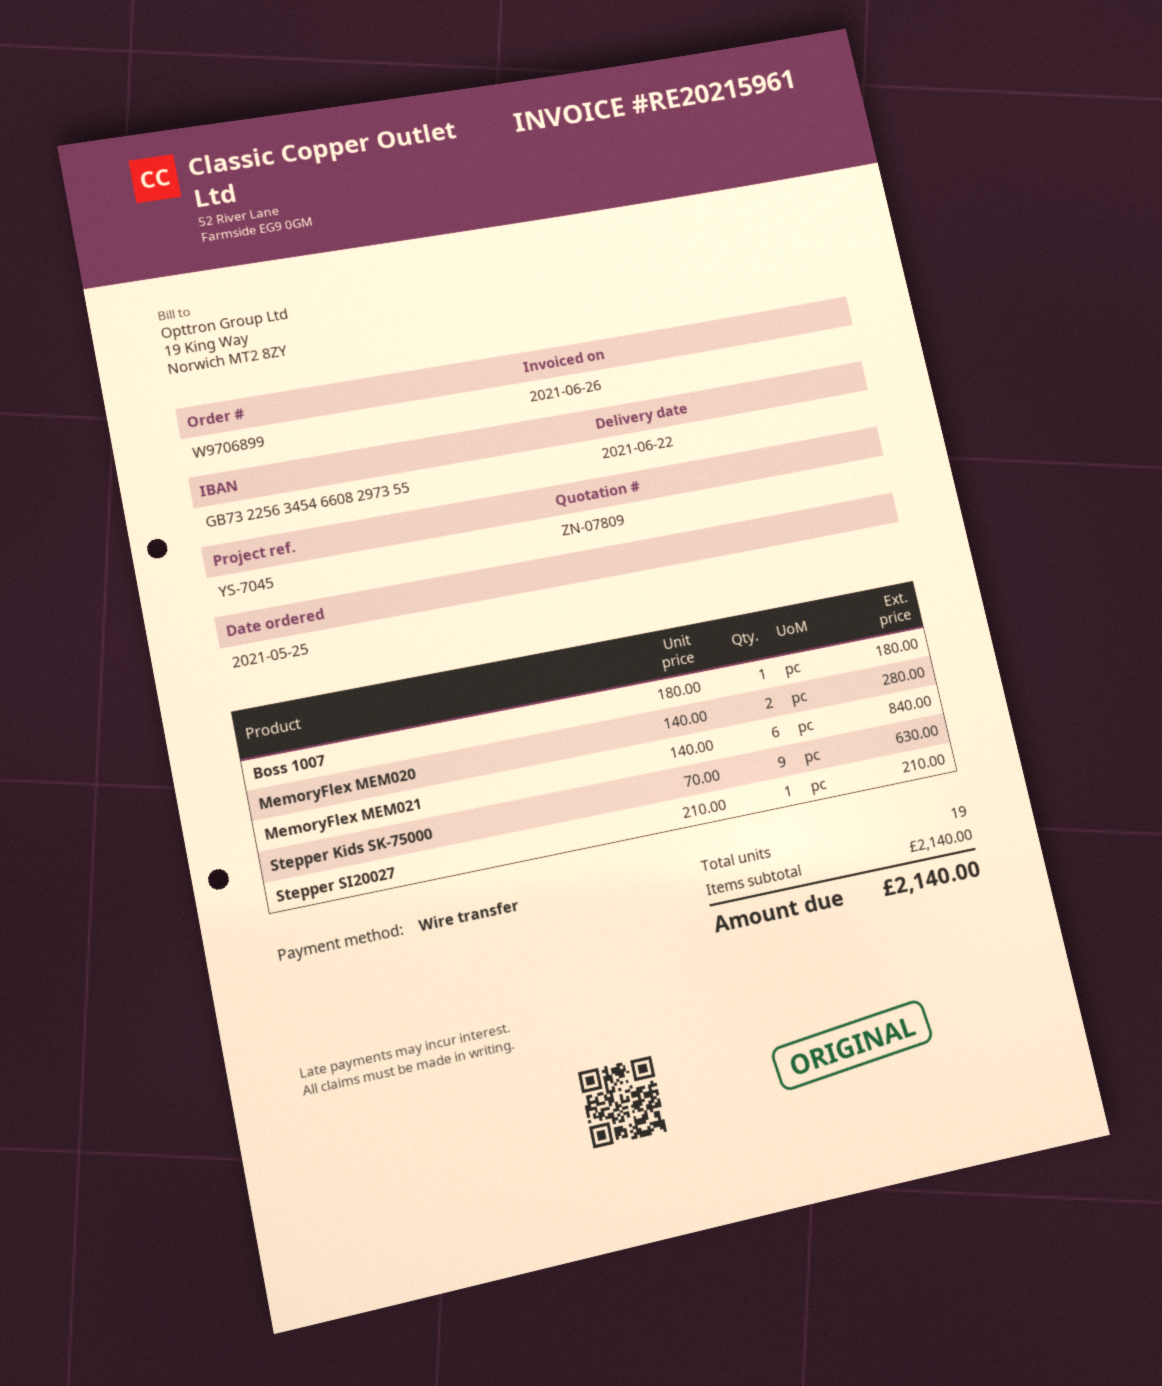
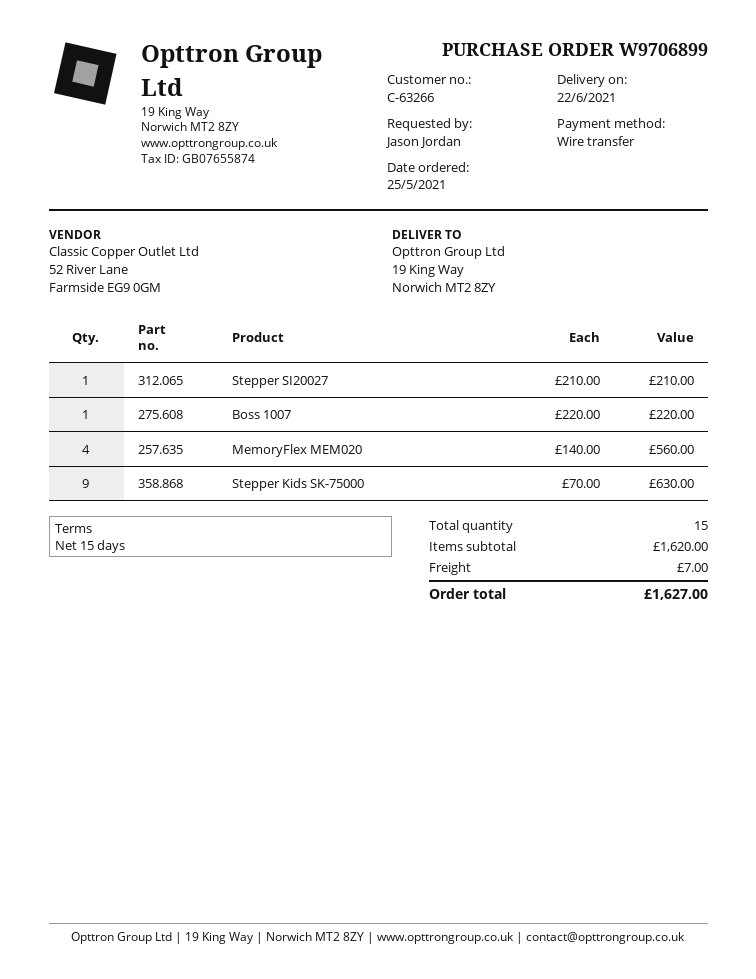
Boss 1007: 1 x 180.00 = 180.00 -> 1 x 220.00 = 220.00
MemoryFlex MEM020: 2 x 140.00 = 280.00 -> 4 x 140.00 = 560.00
MemoryFlex MEM021: 6 x 140.00 = 840.00 -> none
total quantity: 19 -> 15
subtotal: 2140.00 -> 1620.00
shipping: none -> 7.00
total: 2140.00 -> 1627.00

